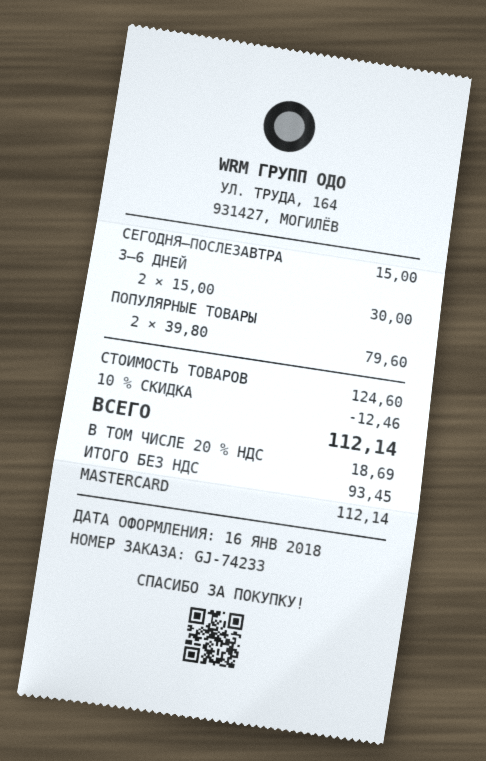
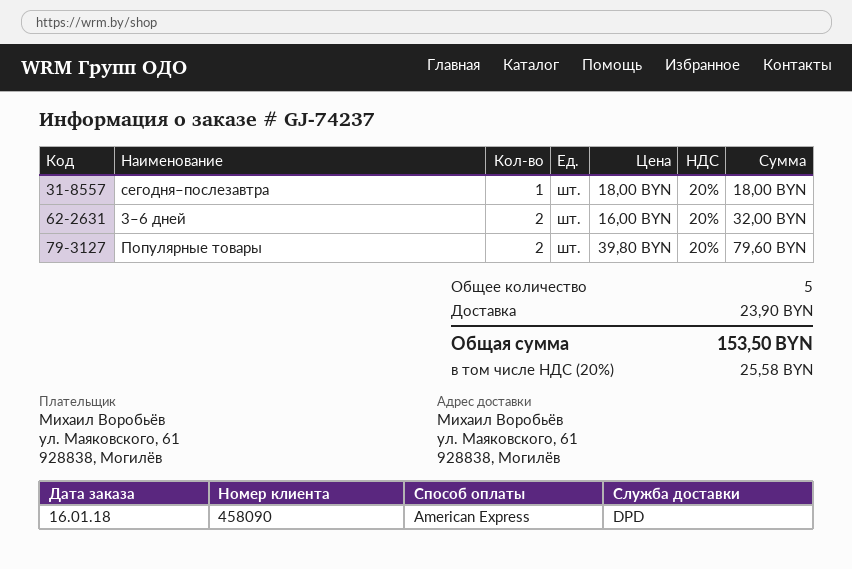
order number: GJ-74233 -> GJ-74237
payment method: Mastercard -> American Express
СЕГОДНЯ–ПОСЛЕЗАВТРА: 1 x 15.00 = 15.00 -> 1 x 18.00 = 18.00
3–6 ДНЕЙ: 2 x 15.00 = 30.00 -> 2 x 16.00 = 32.00
discount: 10% = 12.46 -> none
shipping: none -> 23.90
tax: 20% = 18.69 -> 20% = 25.58
total: 112.14 -> 153.50

